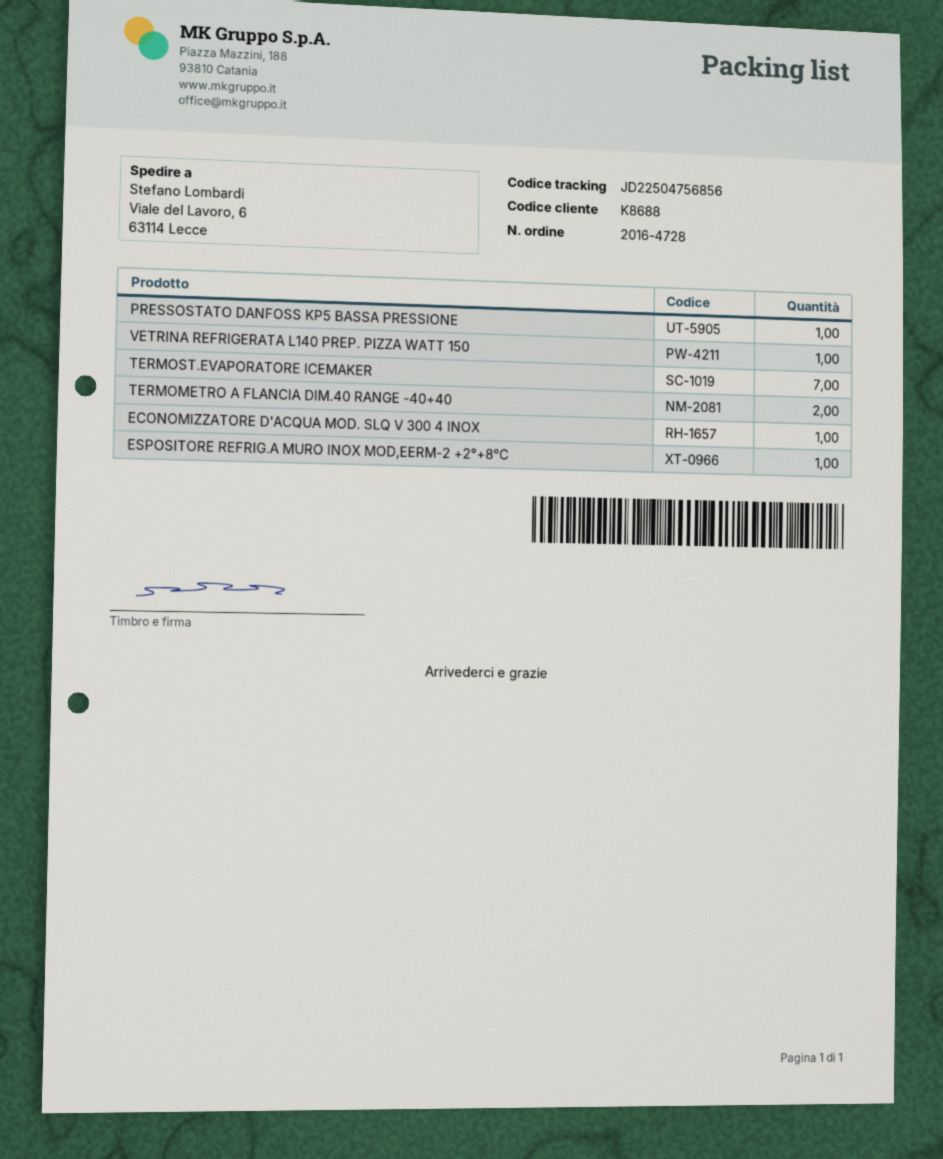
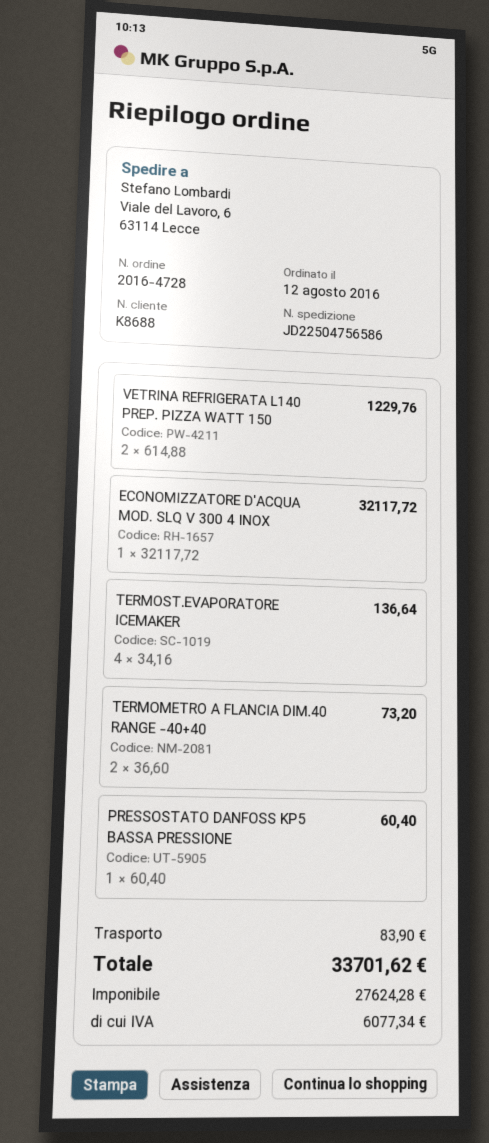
tracking number: JD22504756856 -> JD22504756586
VETRINA REFRIGERATA L140 PREP. PIZZA WATT 150: 1 -> 2
TERMOST.EVAPORATORE ICEMAKER: 7 -> 4
ESPOSITORE REFRIG.A MURO INOX MOD,EERM-2 +2°+8°C: 1 -> none

